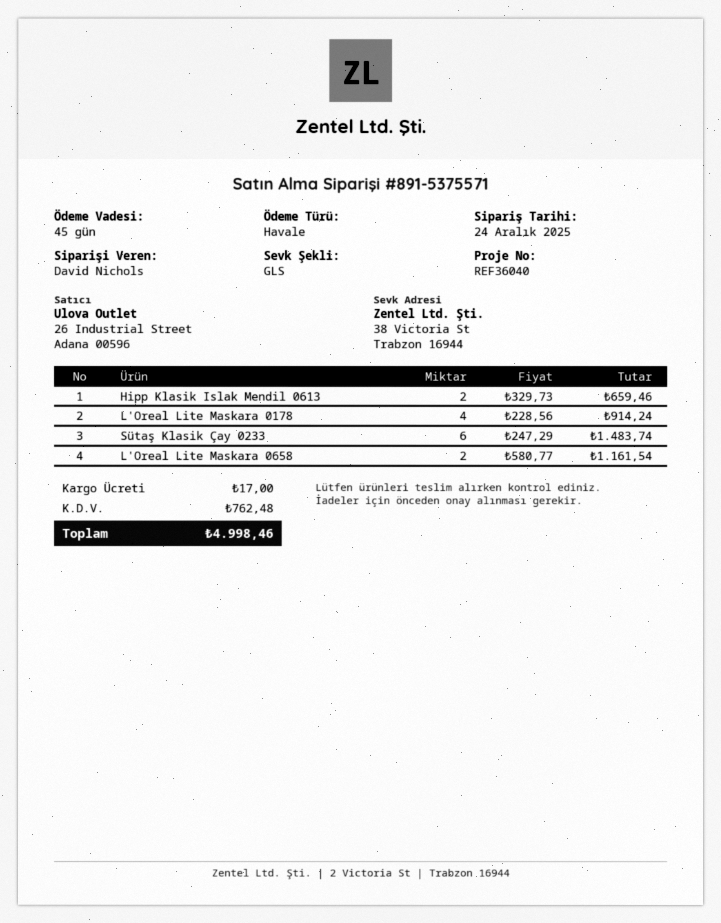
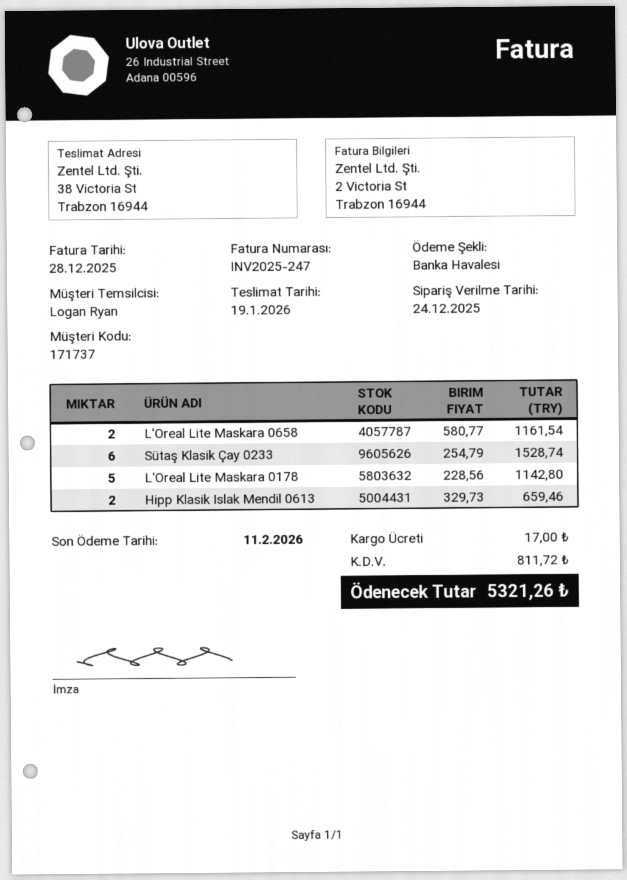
L'Oreal Lite Maskara 0178: 4 x 228.56 = 914.24 -> 5 x 228.56 = 1142.80
Sütaş Klasik Çay 0233: 6 x 247.29 = 1483.74 -> 6 x 254.79 = 1528.74
tax: 762.48 -> 811.72
total: 4998.46 -> 5321.26

